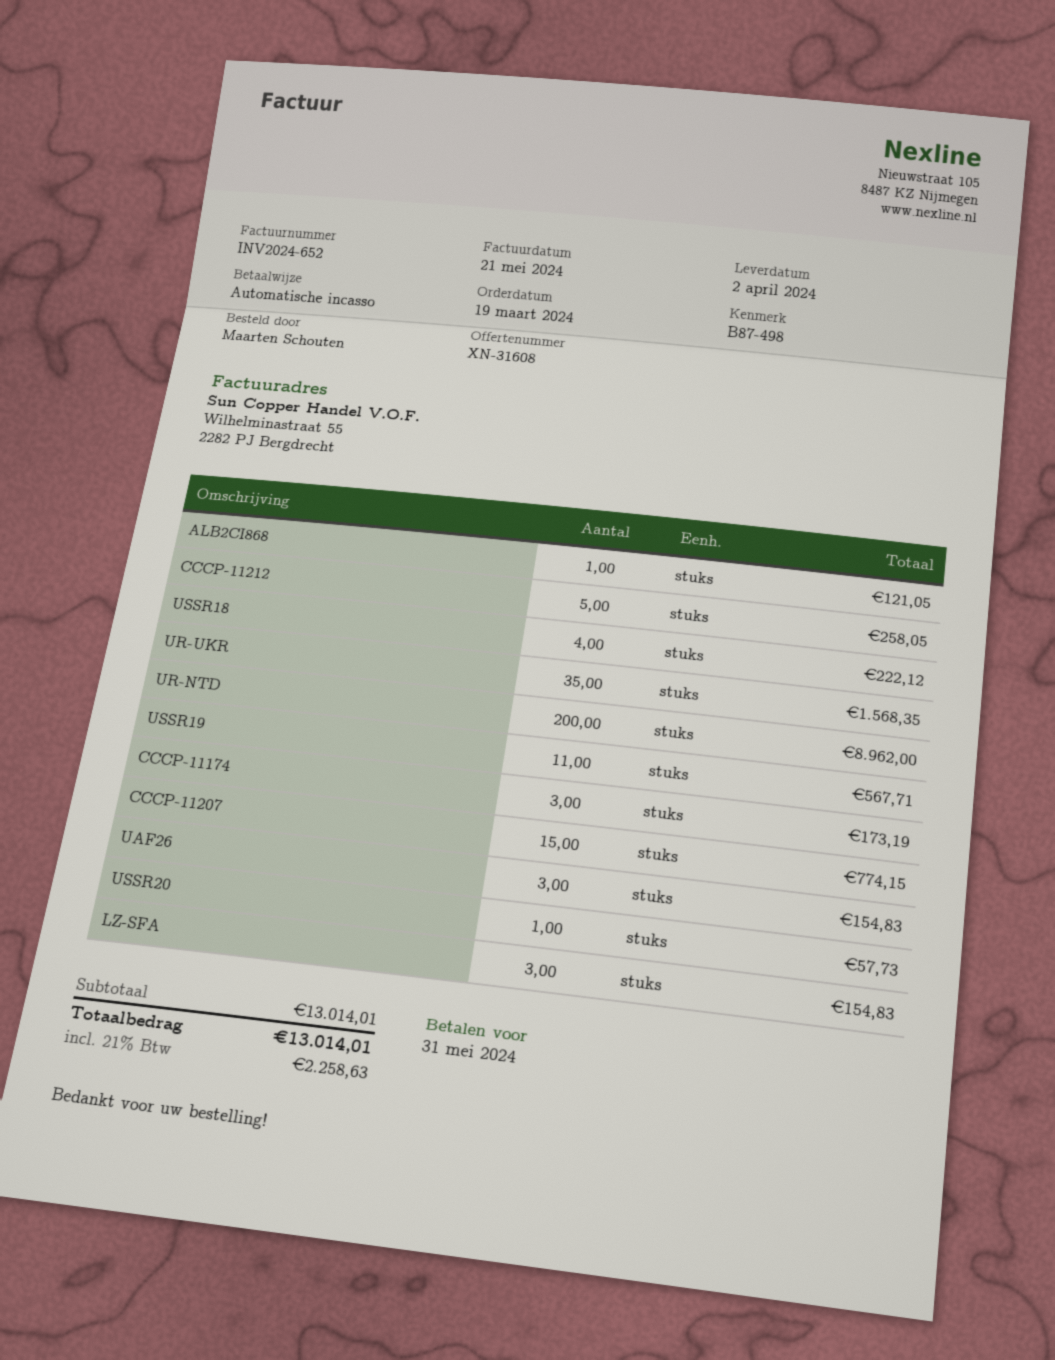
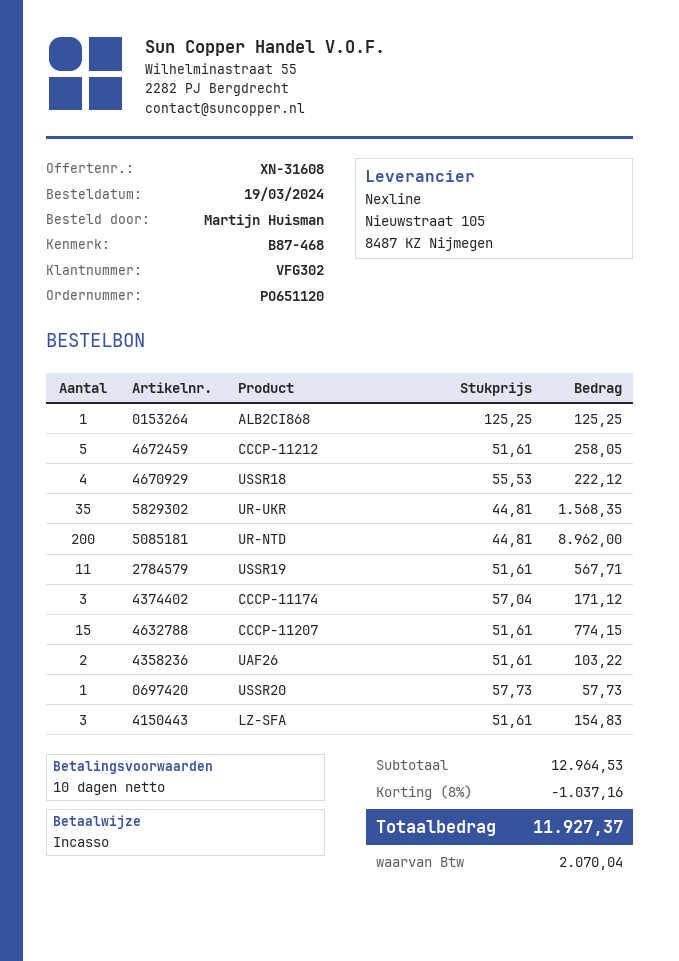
reference: B87-498 -> B87-468
ordered by: Maarten Schouten -> Martijn Huisman
ALB2CI868: 1 for 121.05 -> 1 for 125.25
CCCP-11174: 3 for 173.19 -> 3 for 171.12
UAF26: 3 for 154.83 -> 2 for 103.22
subtotal: 13014.01 -> 12964.53
discount: none -> 8% = 1037.16
tax: 2258.63 -> 2070.04
total: 13014.01 -> 11927.37

